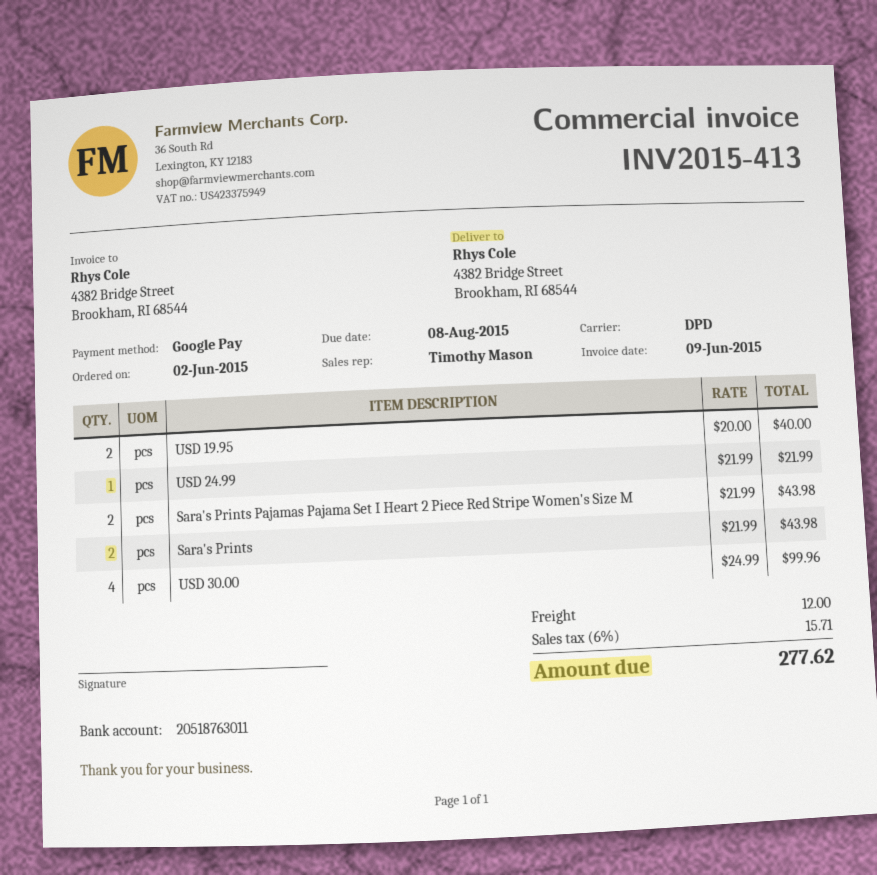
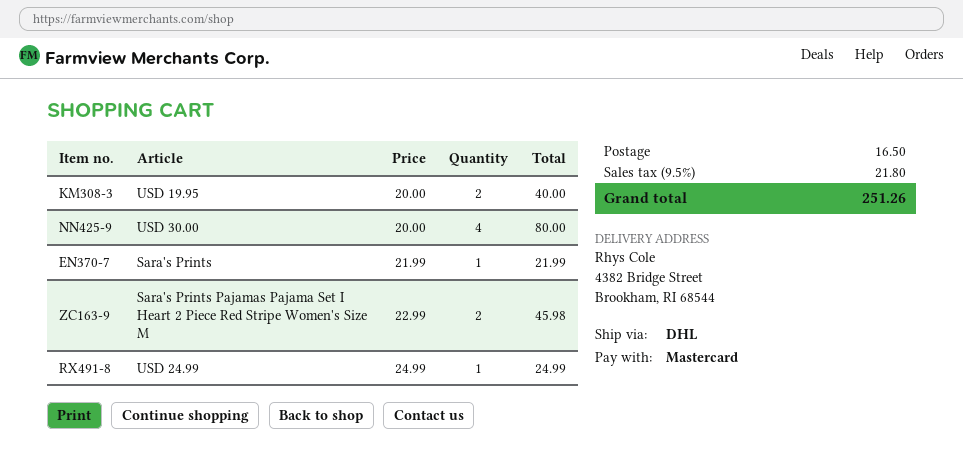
payment method: Google Pay -> Mastercard
shipping method: DPD -> DHL
USD 24.99: 1 x 21.99 = 21.99 -> 1 x 24.99 = 24.99
Sara's Prints Pajamas Pajama Set I Heart 2 Piece Red Stripe Women's Size M: 2 x 21.99 = 43.98 -> 2 x 22.99 = 45.98
Sara's Prints: 2 x 21.99 = 43.98 -> 1 x 21.99 = 21.99
USD 30.00: 4 x 24.99 = 99.96 -> 4 x 20.00 = 80.00
shipping: 12.00 -> 16.50
tax: 6% = 15.71 -> 9.5% = 21.80
total: 277.62 -> 251.26

